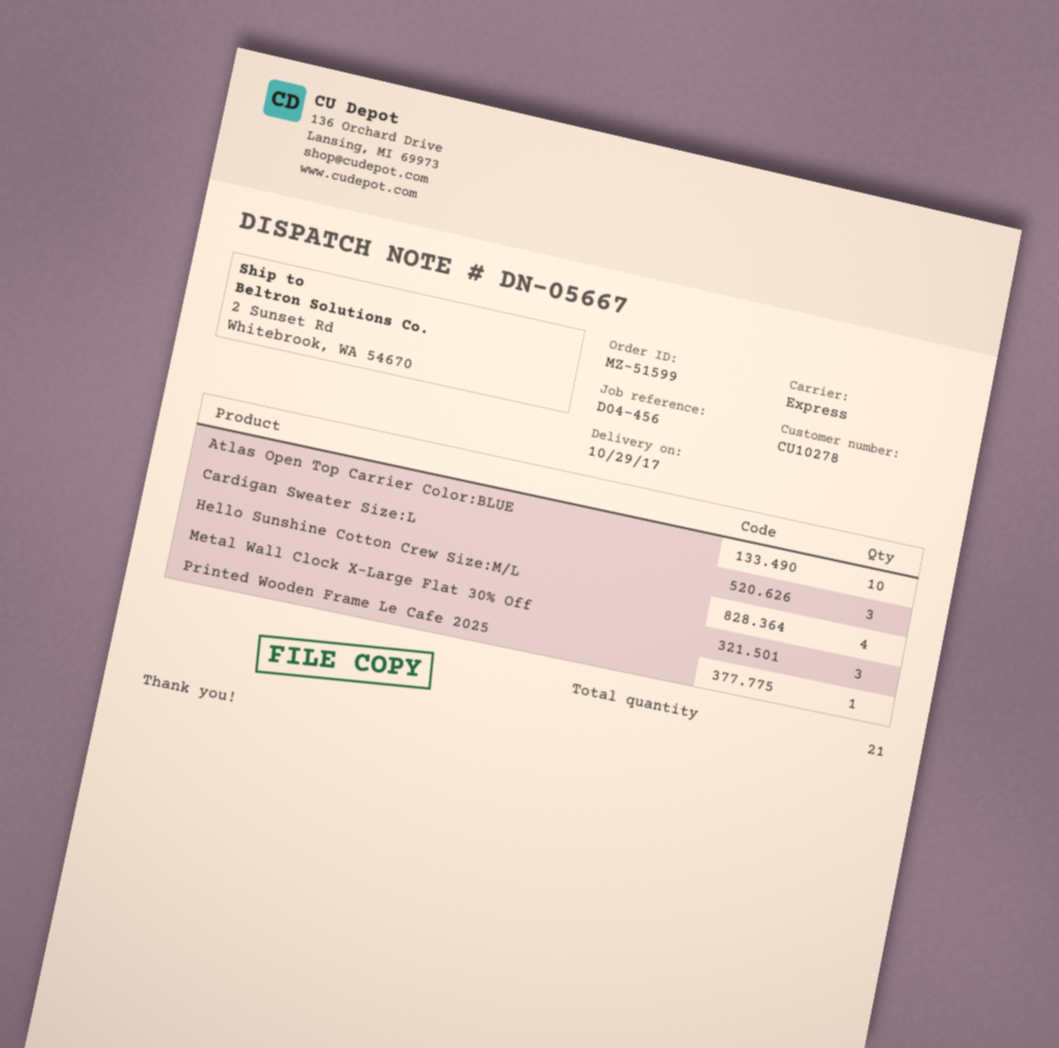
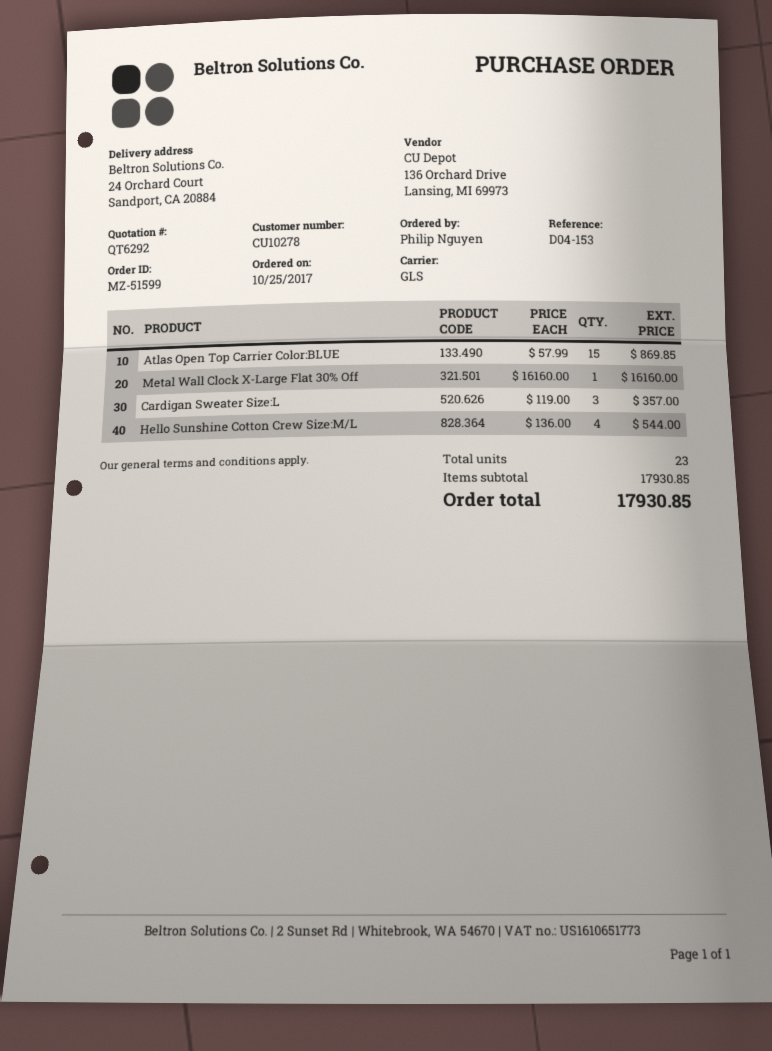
reference: D04-456 -> D04-153
shipping method: express -> GLS
ship to: 2 Sunset Rd, Whitebrook, WA 54670 -> 24 Orchard Court, Sandport, CA 20884
Atlas Open Top Carrier Color:BLUE: 10 -> 15
Metal Wall Clock X-Large Flat 30% Off: 3 -> 1
Printed Wooden Frame Le Cafe 2025: 1 -> none
total quantity: 21 -> 23

